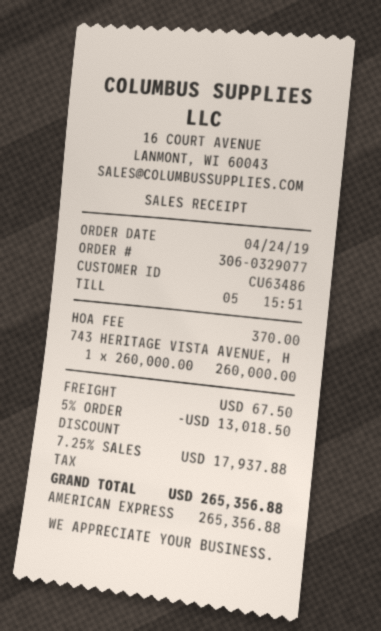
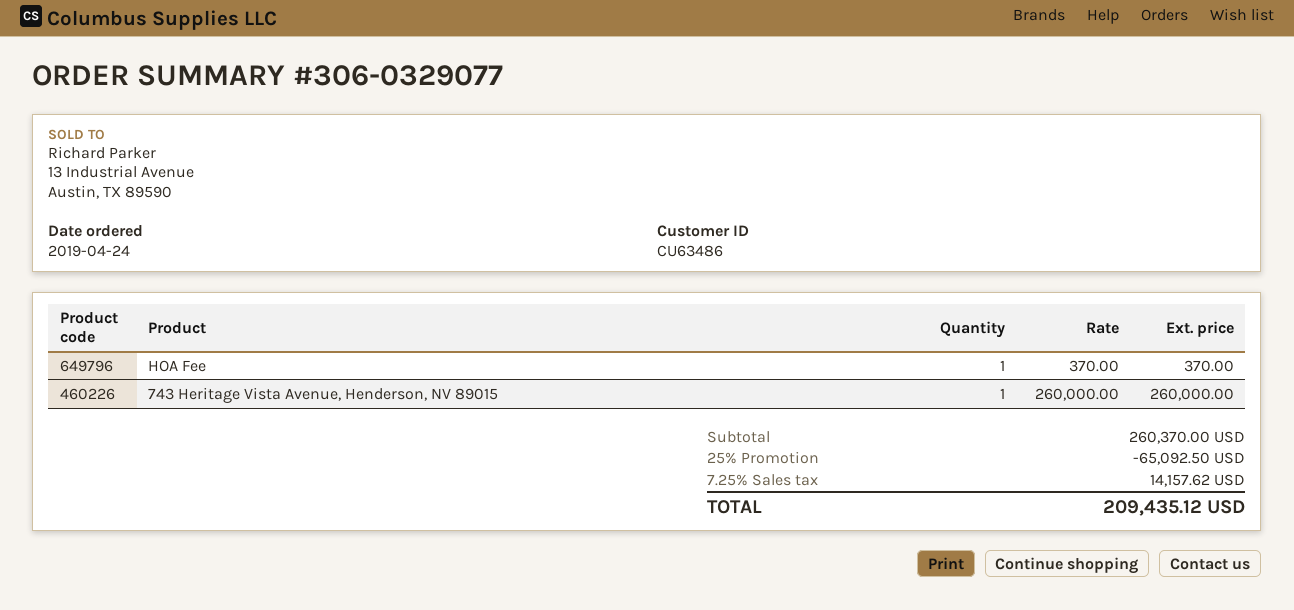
discount: 5% = 13018.50 -> 25% = 65092.50
shipping: 67.50 -> none
tax: 7.25% = 17937.88 -> 7.25% = 14157.62
total: 265356.88 -> 209435.12

